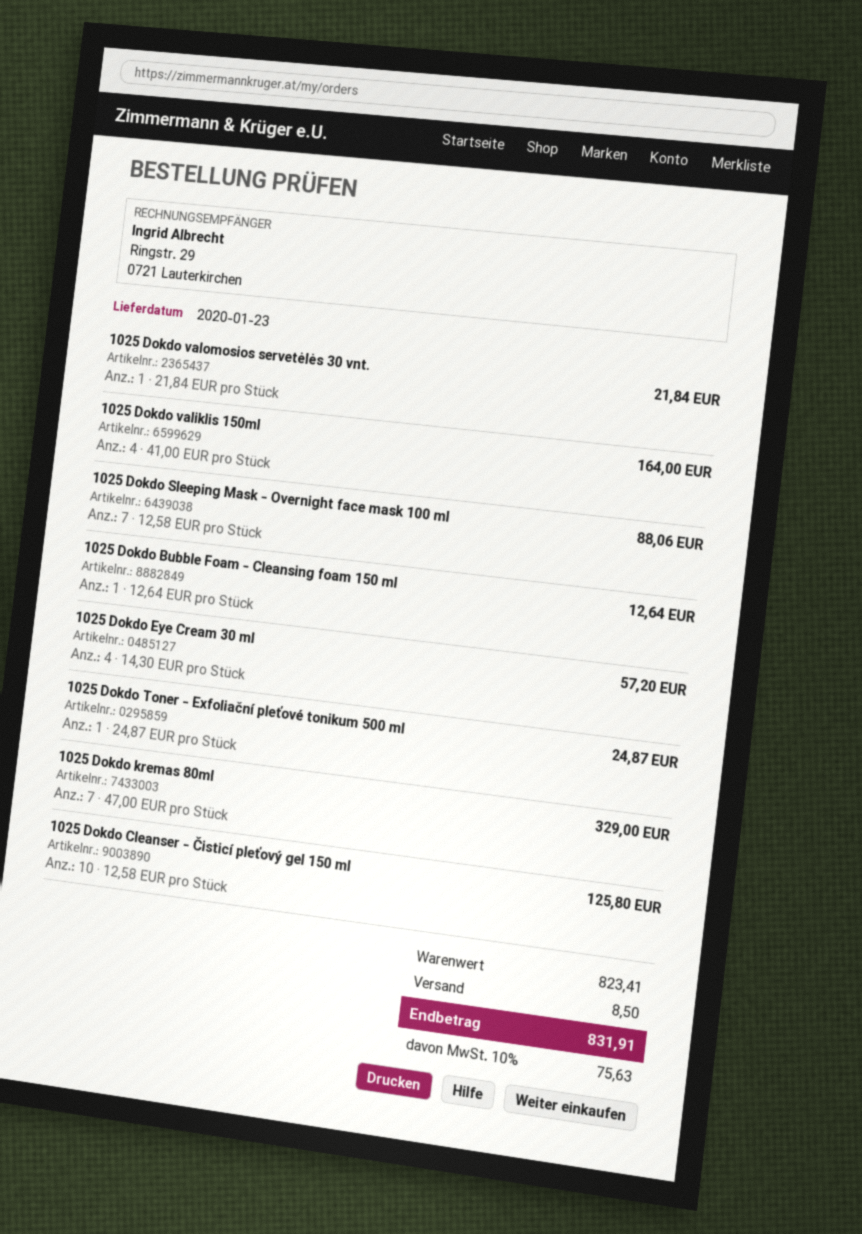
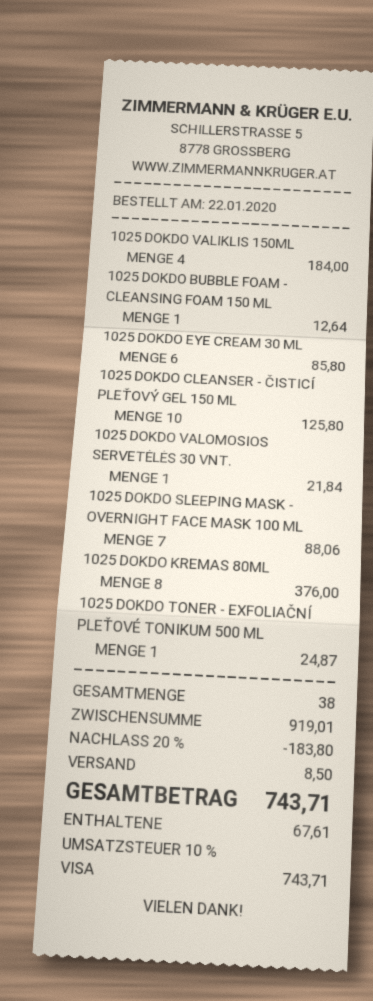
1025 Dokdo valiklis 150ml: 4 for 164.00 -> 4 for 184.00
1025 Dokdo Eye Cream 30 ml: 4 for 57.20 -> 6 for 85.80
1025 Dokdo kremas 80ml: 7 for 329.00 -> 8 for 376.00
subtotal: 823.41 -> 919.01
discount: none -> 20% = 183.80
tax: 10% = 75.63 -> 10% = 67.61
total: 831.91 -> 743.71

